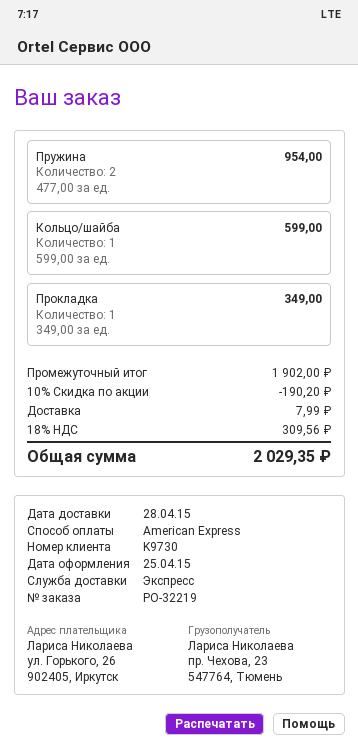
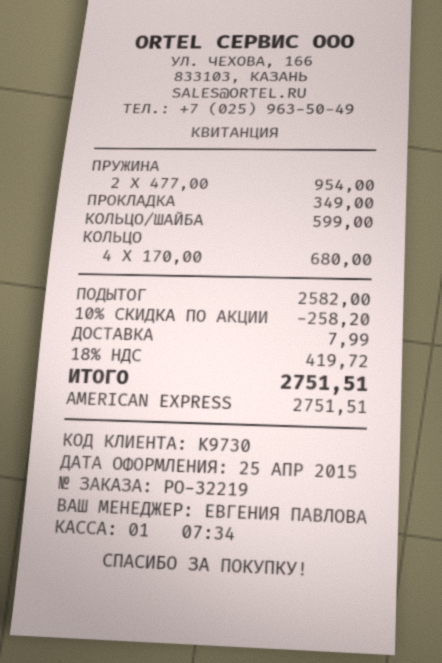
КОЛЬЦО: none -> 4 x 170.00 = 680.00
subtotal: 1902.00 -> 2582.00
discount: 10% = 190.20 -> 10% = 258.20
tax: 18% = 309.56 -> 18% = 419.72
total: 2029.35 -> 2751.51

